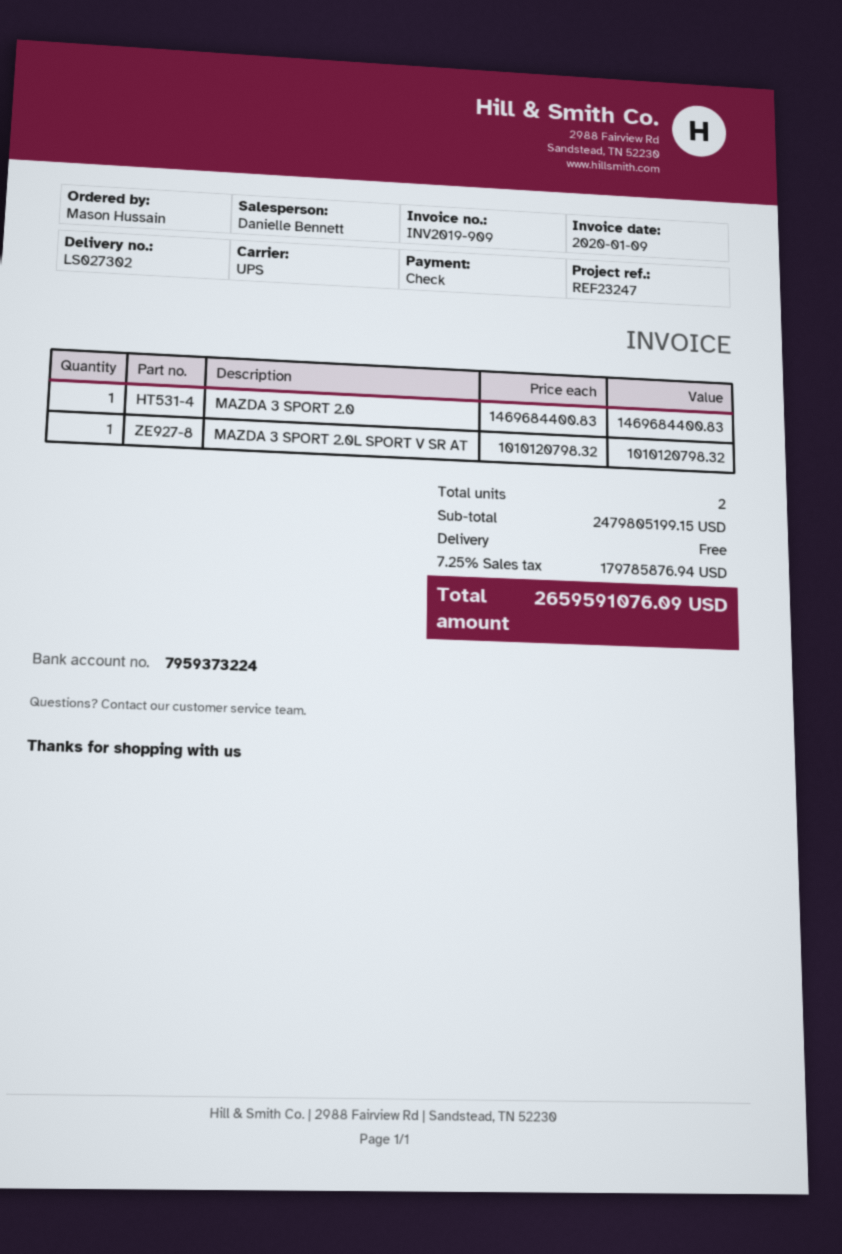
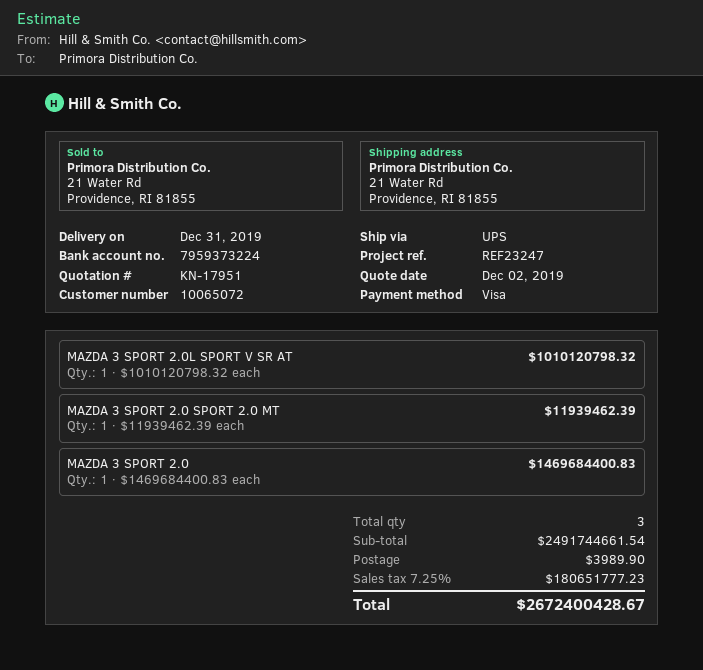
payment method: cheque -> Visa
MAZDA 3 SPORT 2.0 SPORT 2.0 MT: none -> 1 x 11939462.39 = 11939462.39
total quantity: 2 -> 3
subtotal: 2479805199.15 -> 2491744661.54
shipping: 0.00 -> 3989.90
tax: 7.25% = 179785876.94 -> 7.25% = 180651777.23
total: 2659591076.09 -> 2672400428.67

